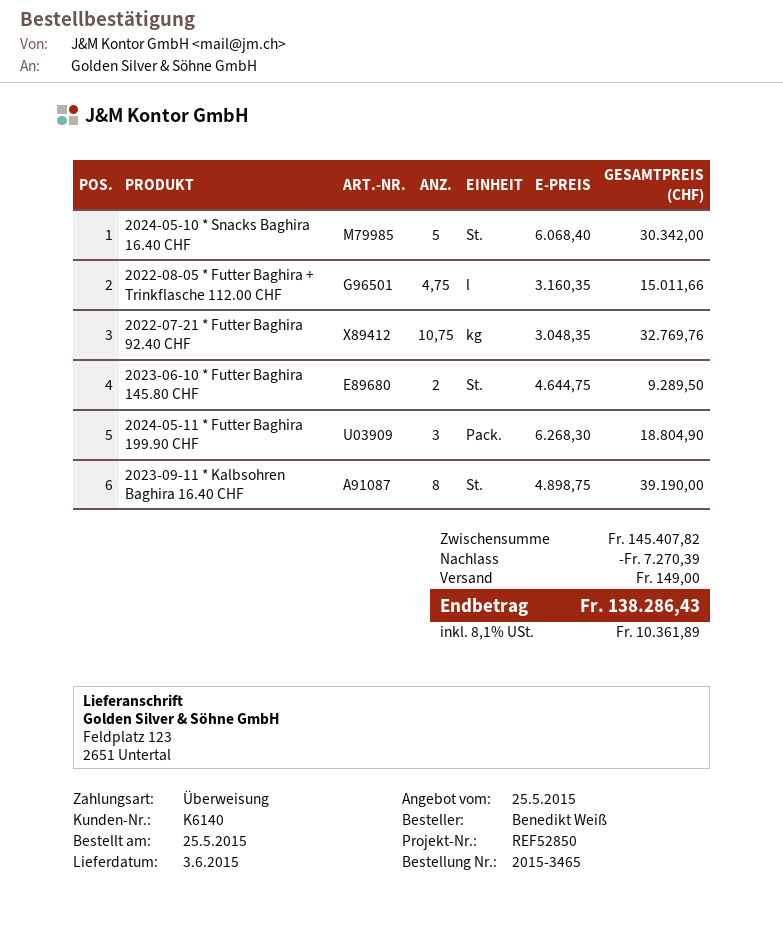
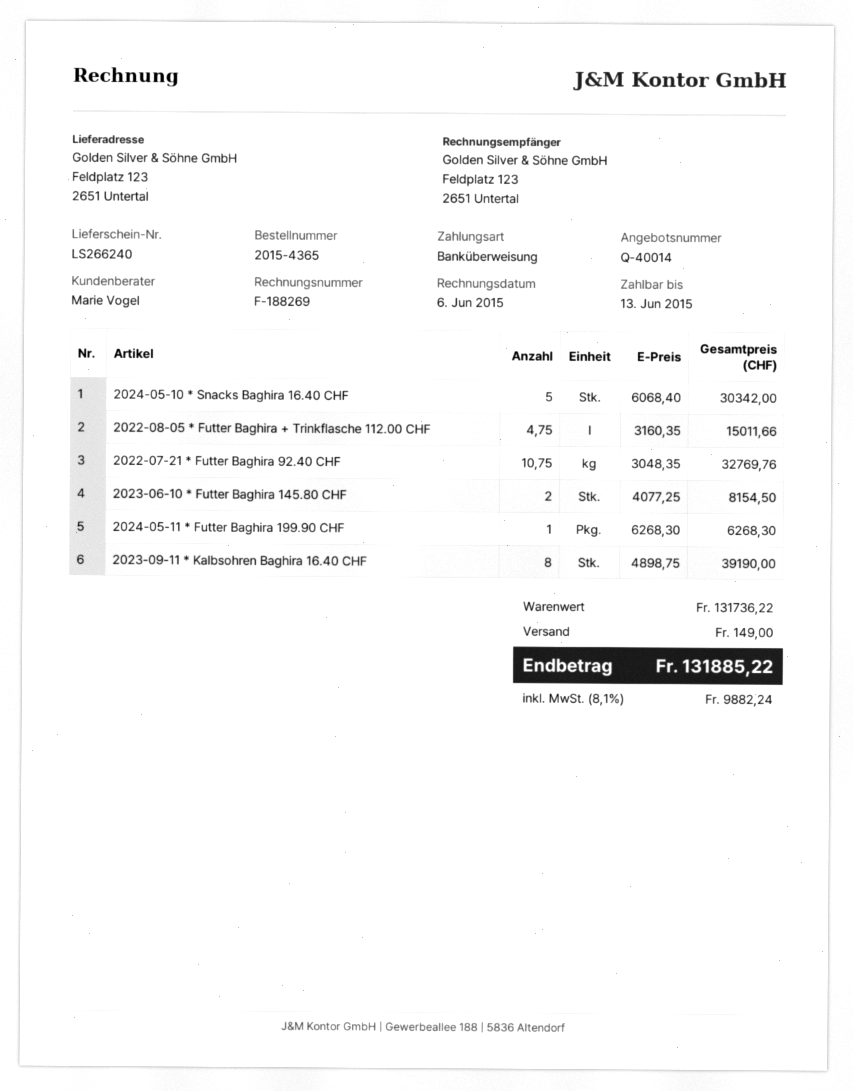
order number: 2015-3465 -> 2015-4365
2023-06-10 * Futter Baghira 145.80 CHF: 2 x 4644.75 = 9289.50 -> 2 x 4077.25 = 8154.50
2024-05-11 * Futter Baghira 199.90 CHF: 3 x 6268.30 = 18804.90 -> 1 x 6268.30 = 6268.30
subtotal: 145407.82 -> 131736.22
discount: 7270.39 -> none
tax: 8.1% = 10361.89 -> 8.1% = 9882.24
total: 138286.43 -> 131885.22

